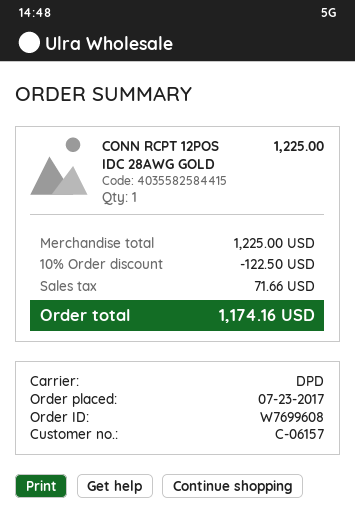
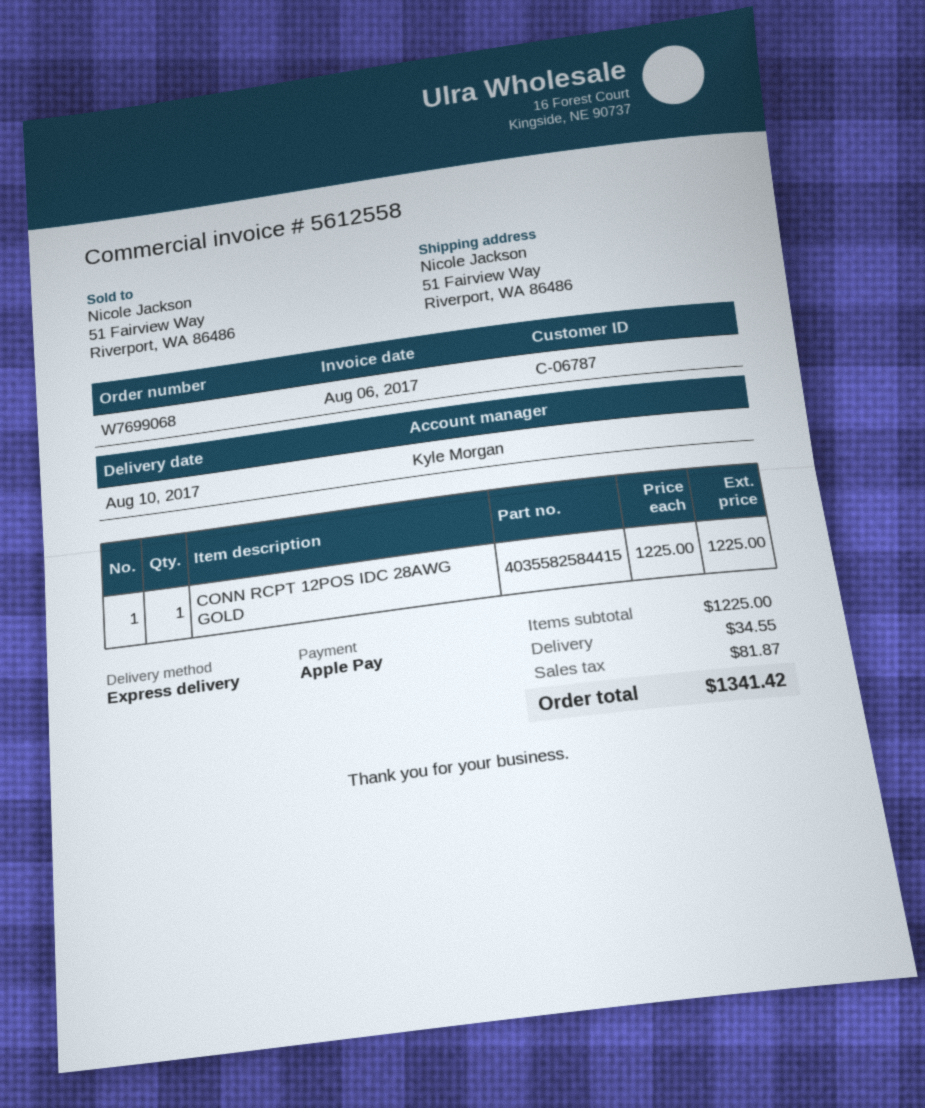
order number: W7699608 -> W7699068
customer number: C-06157 -> C-06787
shipping method: DPD -> express
discount: 10% = 122.50 -> none
shipping: none -> 34.55
tax: 71.66 -> 81.87
total: 1174.16 -> 1341.42

